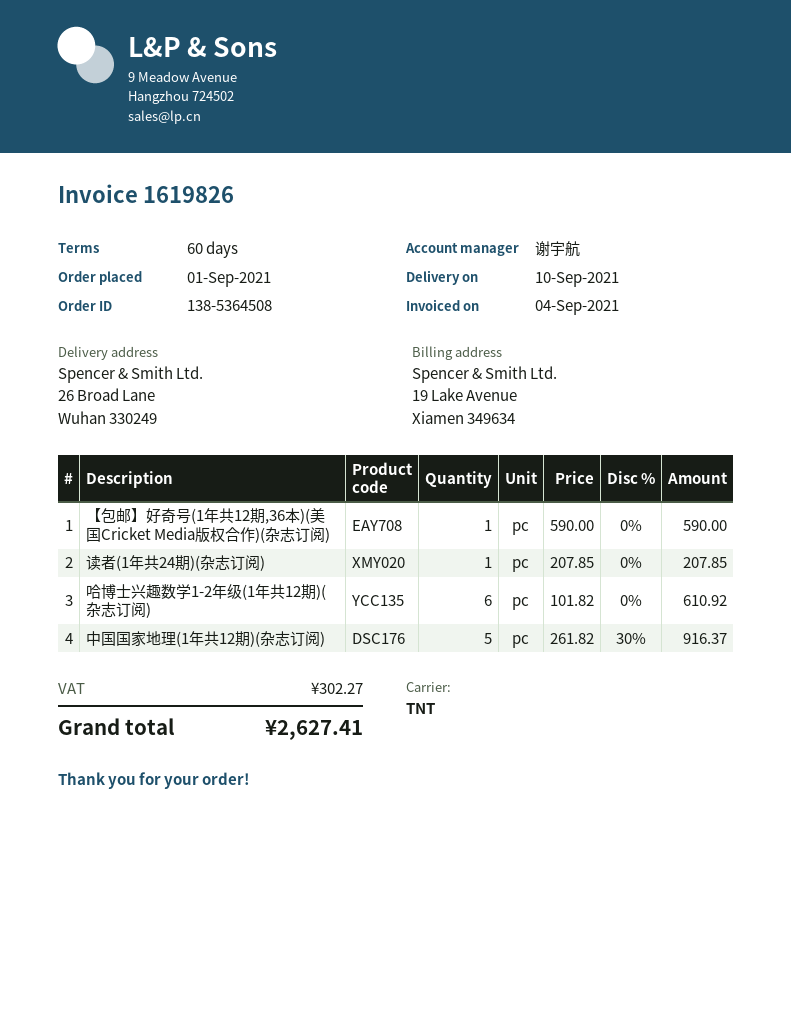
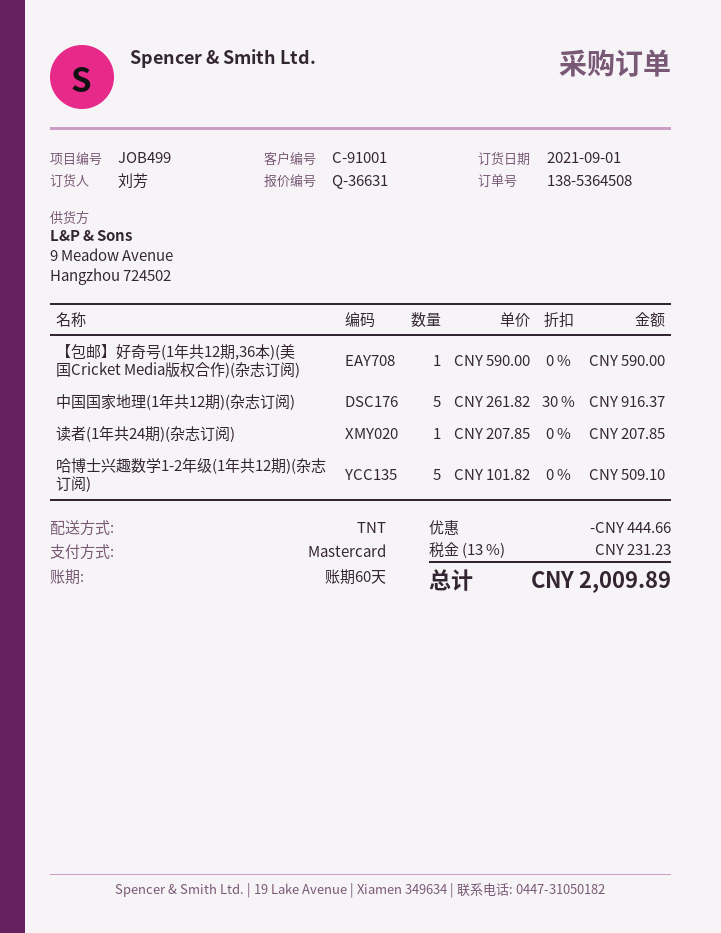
哈博士兴趣数学1-2年级(1年共12期)(杂志订阅): 6 x 101.82 = 610.92 -> 5 x 101.82 = 509.10
discount: none -> 444.66
tax: 302.27 -> 231.23
total: 2627.41 -> 2009.89

